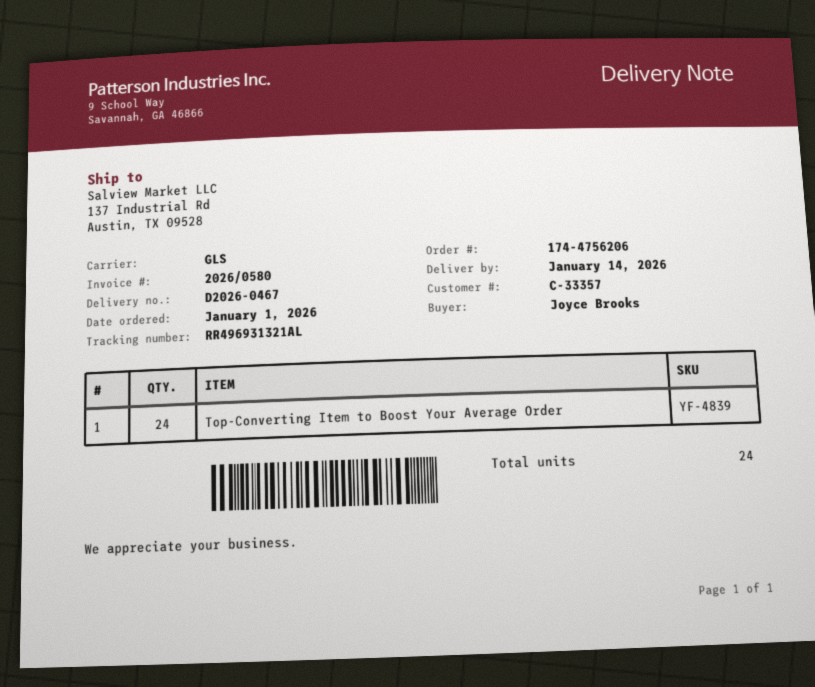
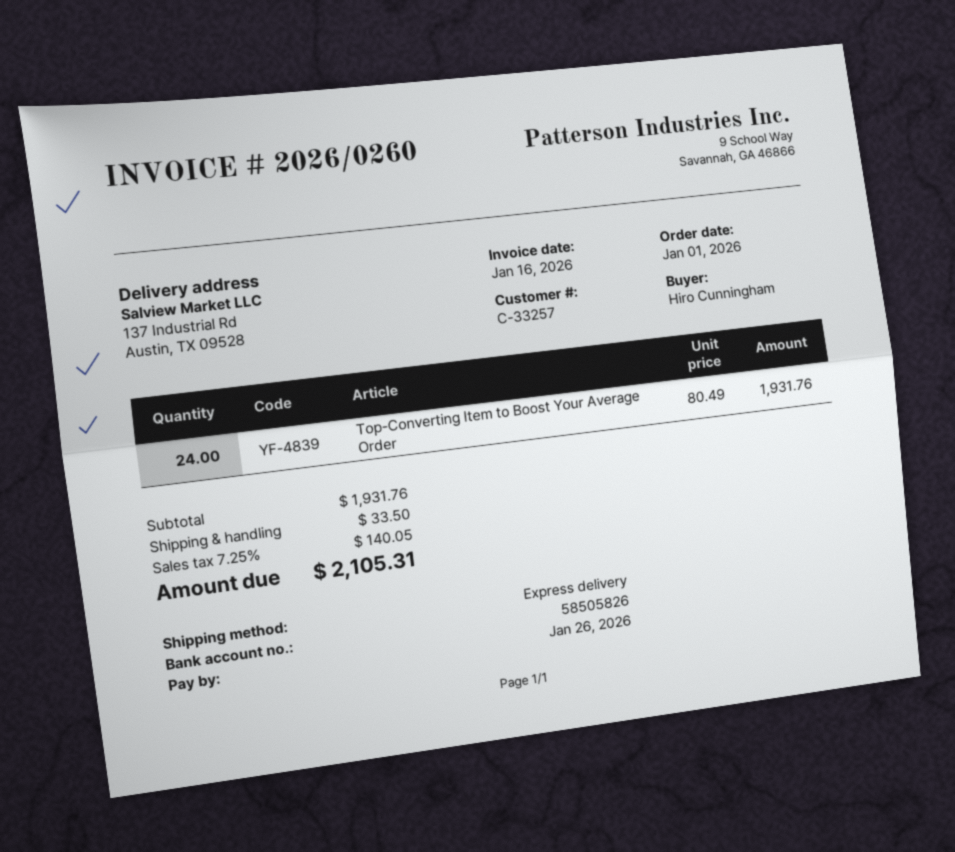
invoice number: 2026/0580 -> 2026/0260
customer number: C-33357 -> C-33257
ordered by: Joyce Brooks -> Hiro Cunningham
shipping method: GLS -> express

